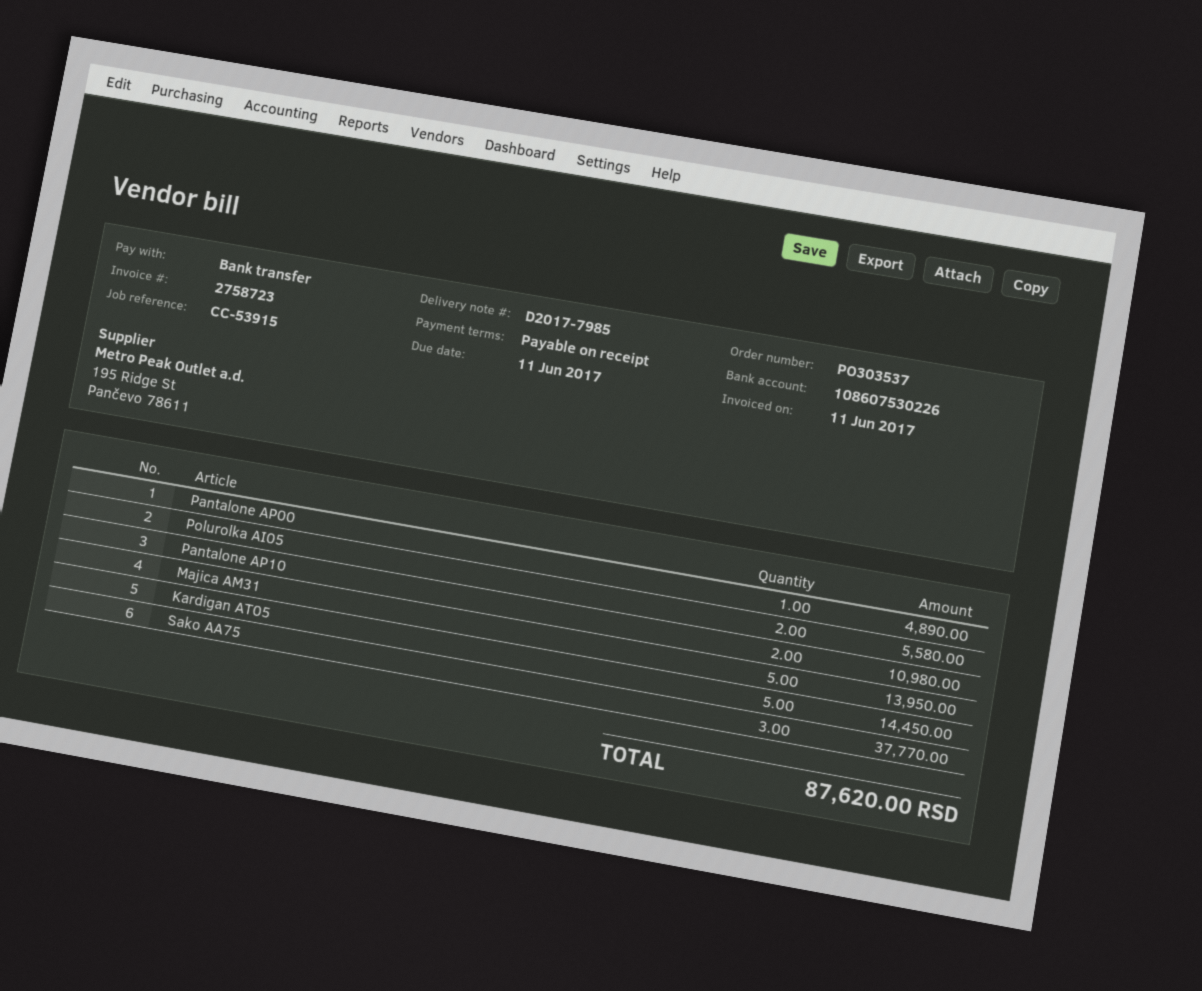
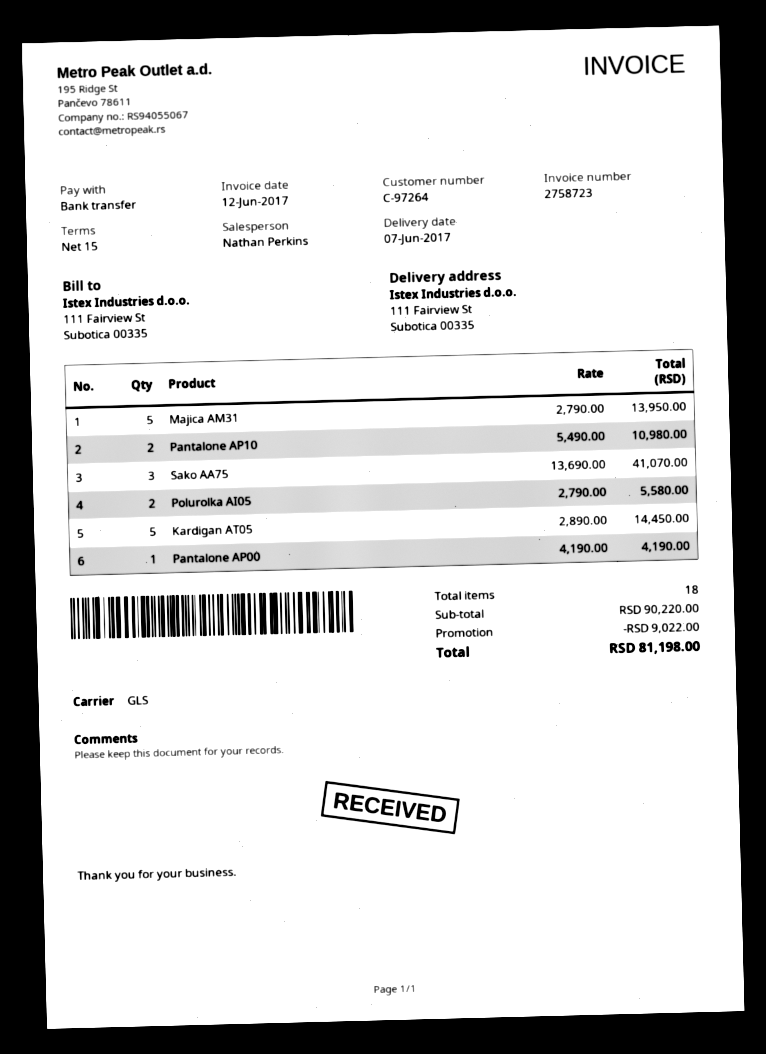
invoice date: 2017-06-11 -> 2017-06-12
payment terms: on receipt -> 15 days
Pantalone AP00: 1 for 4890.00 -> 1 for 4190.00
Sako AA75: 3 for 37770.00 -> 3 for 41070.00
discount: none -> 9022.00
total: 87620.00 -> 81198.00

